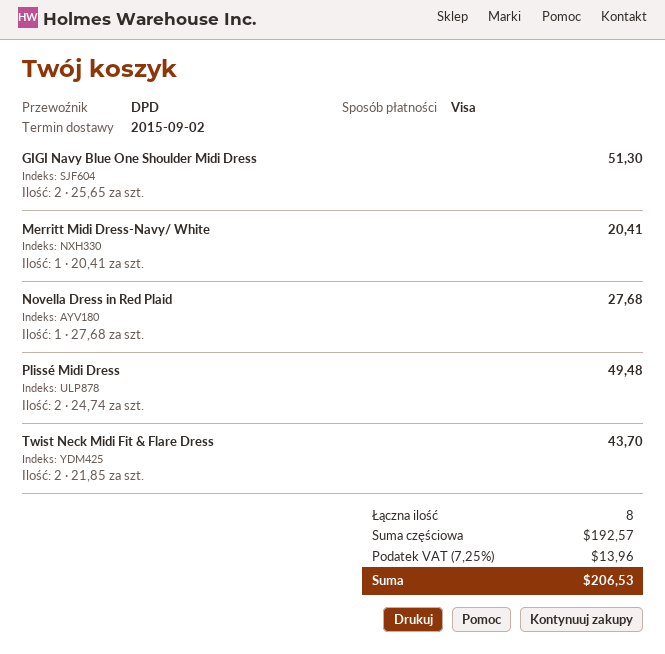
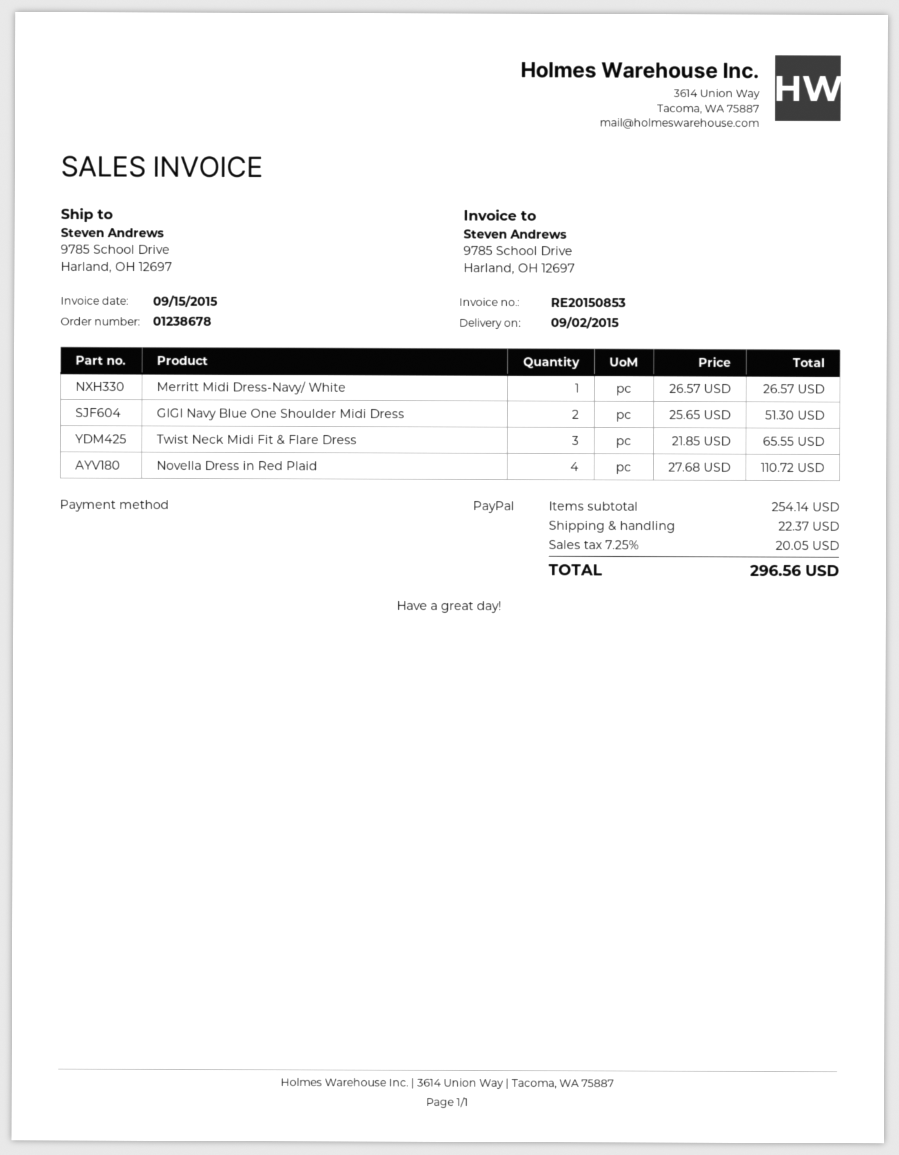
payment method: Visa -> PayPal
Merritt Midi Dress-Navy/ White: 1 x 20.41 = 20.41 -> 1 x 26.57 = 26.57
Novella Dress in Red Plaid: 1 x 27.68 = 27.68 -> 4 x 27.68 = 110.72
Plissé Midi Dress: 2 x 24.74 = 49.48 -> none
Twist Neck Midi Fit & Flare Dress: 2 x 21.85 = 43.70 -> 3 x 21.85 = 65.55
subtotal: 192.57 -> 254.14
shipping: none -> 22.37
tax: 7.25% = 13.96 -> 7.25% = 20.05
total: 206.53 -> 296.56

